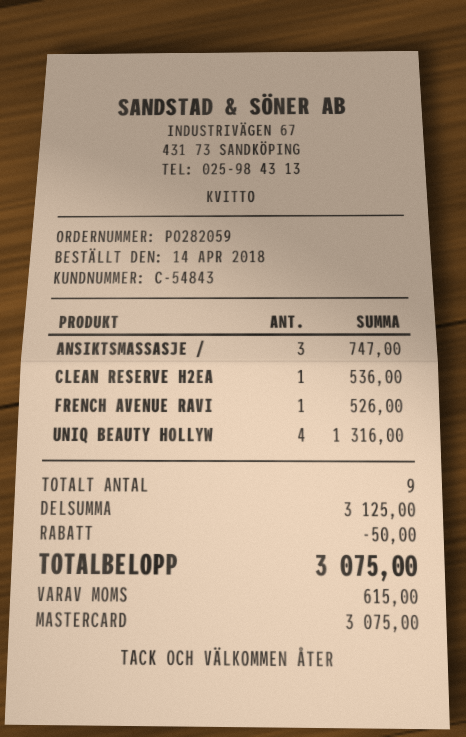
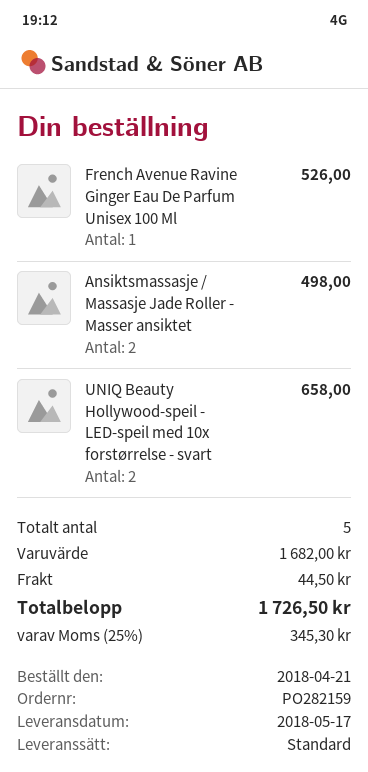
order number: PO282059 -> PO282159
order date: 2018-04-14 -> 2018-04-21
ANSIKTSMASSASJE /: 3 for 747.00 -> 2 for 498.00
CLEAN RESERVE H2EA: 1 for 536.00 -> none
UNIQ BEAUTY HOLLYW: 4 for 1316.00 -> 2 for 658.00
total quantity: 9 -> 5
subtotal: 3125.00 -> 1682.00
discount: 50.00 -> none
shipping: none -> 44.50
tax: 615.00 -> 345.30
total: 3075.00 -> 1726.50

